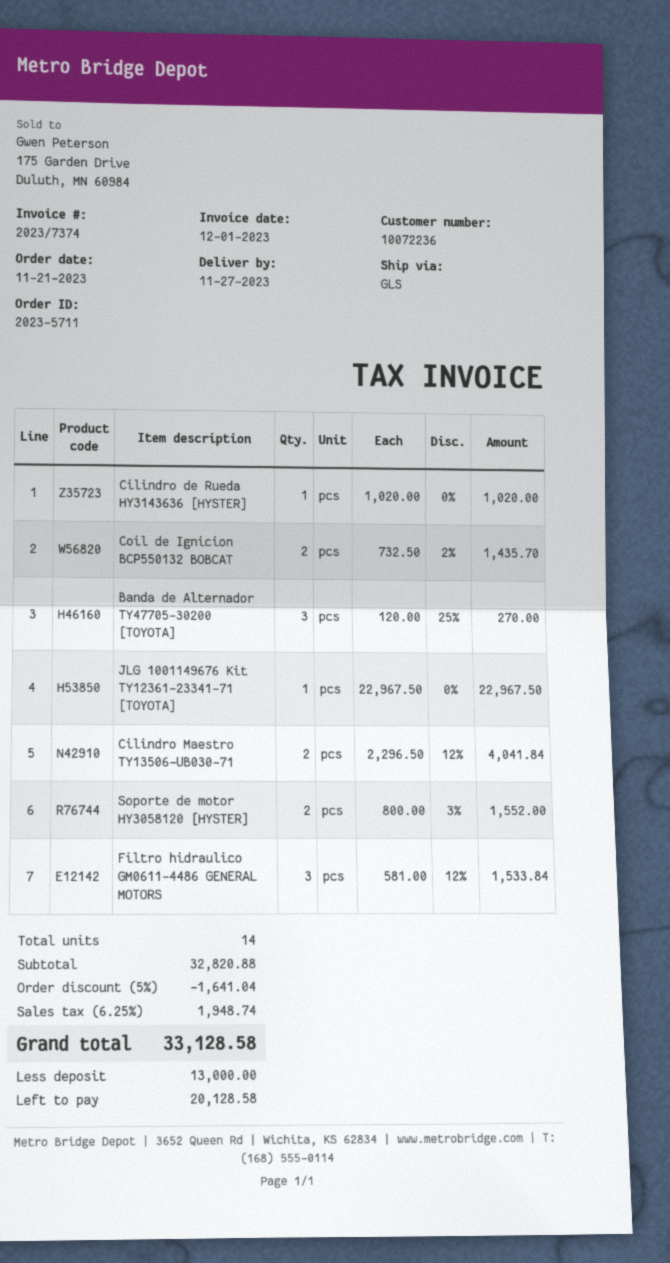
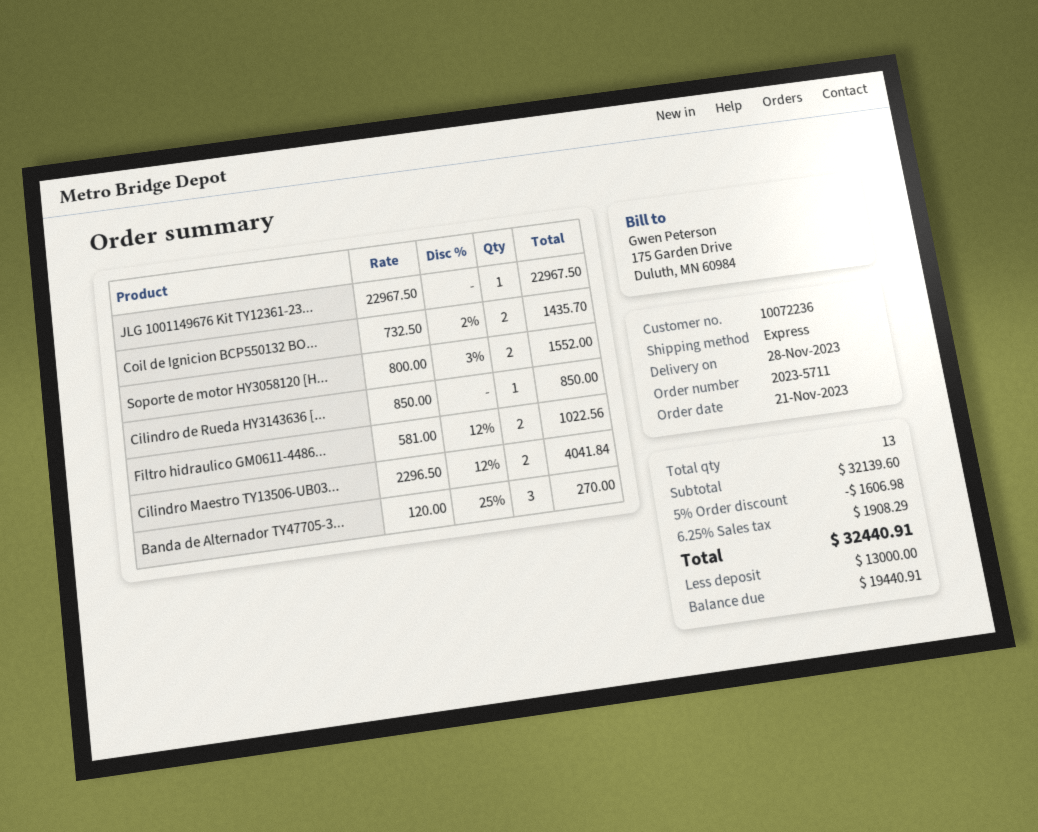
delivery date: 2023-11-27 -> 2023-11-28
shipping method: GLS -> express
Cilindro de Rueda HY3143636 [HYSTER]: 1 x 1020.00 = 1020.00 -> 1 x 850.00 = 850.00
Filtro hidraulico GM0611-4486 GENERAL MOTORS: 3 x 581.00 - 12% = 1533.84 -> 2 x 581.00 - 12% = 1022.56
total quantity: 14 -> 13
subtotal: 32820.88 -> 32139.60
discount: 5% = 1641.04 -> 5% = 1606.98
tax: 6.25% = 1948.74 -> 6.25% = 1908.29
total: 33128.58 -> 32440.91
balance: 20128.58 -> 19440.91

